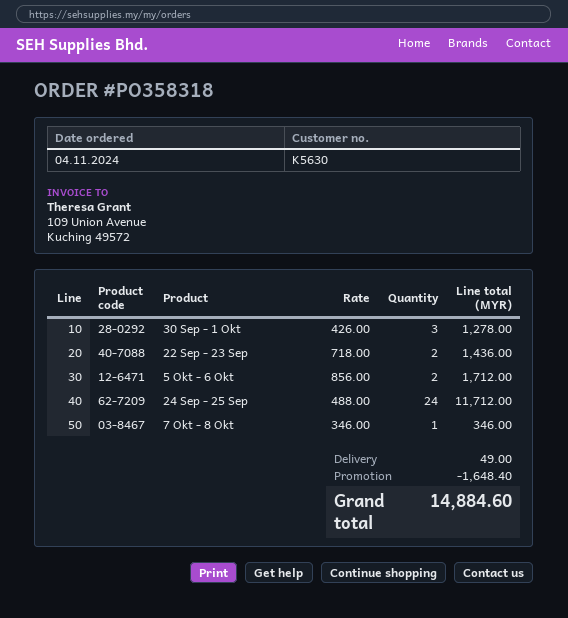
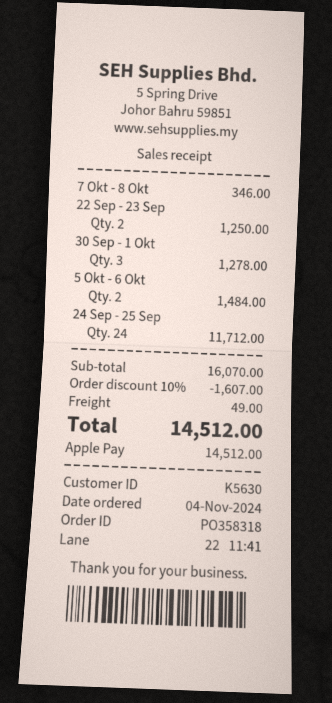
22 Sep - 23 Sep: 2 for 1436.00 -> 2 for 1250.00
5 Okt - 6 Okt: 2 for 1712.00 -> 2 for 1484.00
discount: 1648.40 -> 1607.00
total: 14884.60 -> 14512.00

